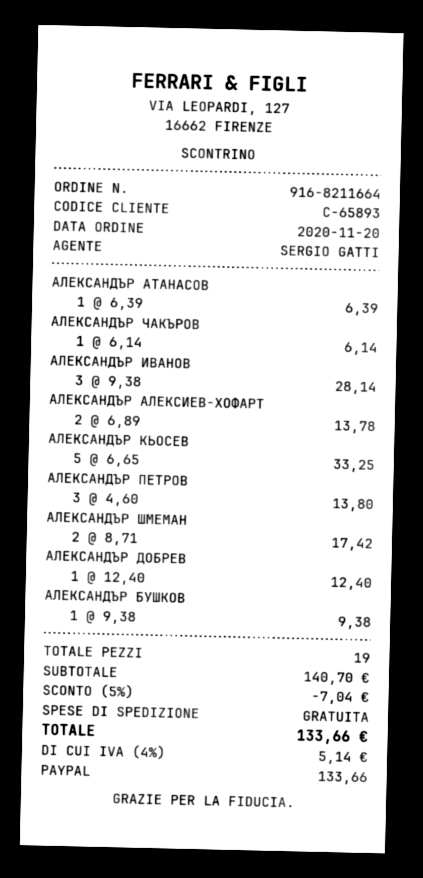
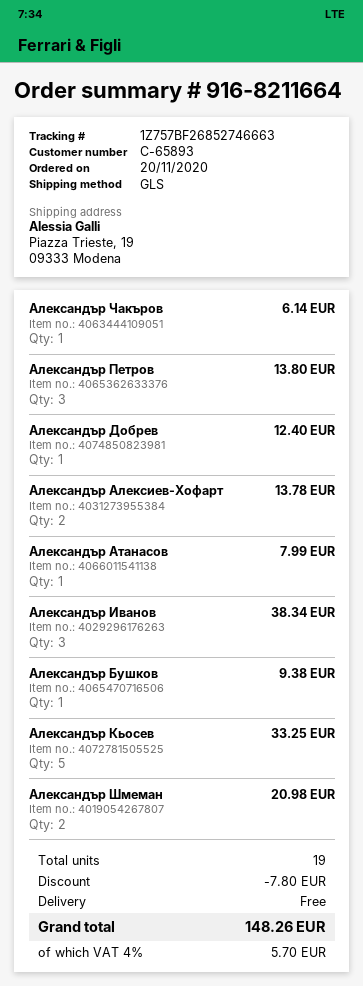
АЛЕКСАНДЪР АТАНАСОВ: 1 for 6.39 -> 1 for 7.99
АЛЕКСАНДЪР ИВАНОВ: 3 for 28.14 -> 3 for 38.34
АЛЕКСАНДЪР ШМЕМАН: 2 for 17.42 -> 2 for 20.98
discount: 7.04 -> 7.80
tax: 4% = 5.14 -> 4% = 5.70
total: 133.66 -> 148.26

